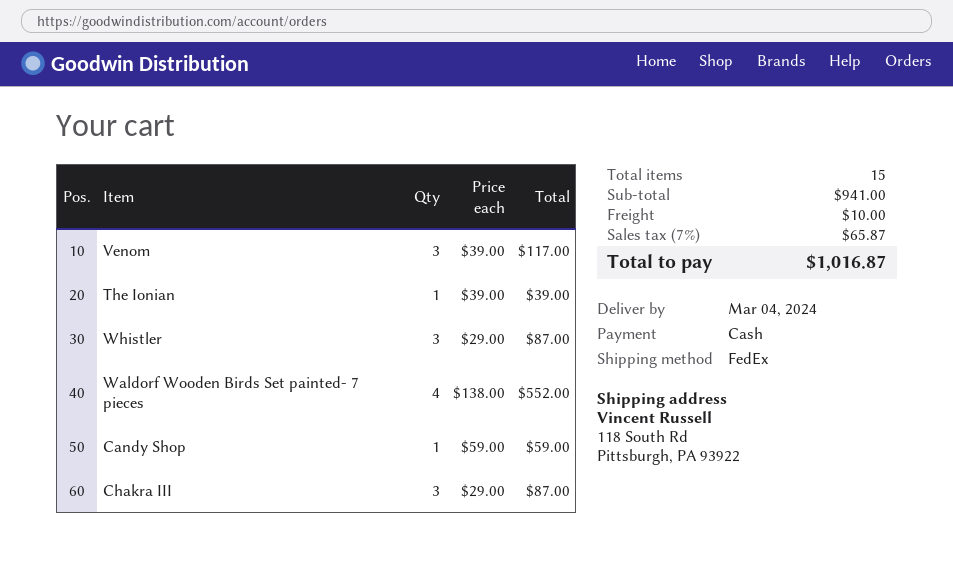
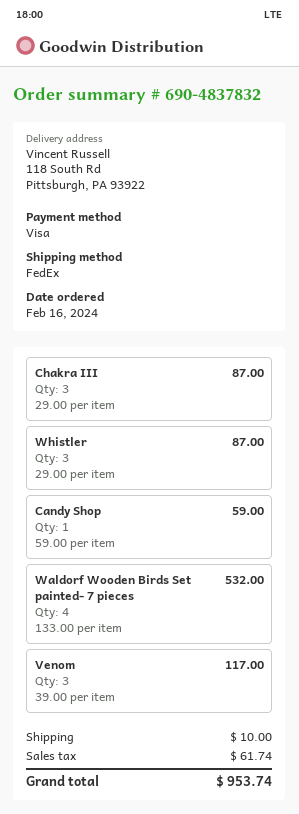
payment method: cash -> Visa
The Ionian: 1 x 39.00 = 39.00 -> none
Waldorf Wooden Birds Set painted- 7 pieces: 4 x 138.00 = 552.00 -> 4 x 133.00 = 532.00
tax: 65.87 -> 61.74
total: 1016.87 -> 953.74

